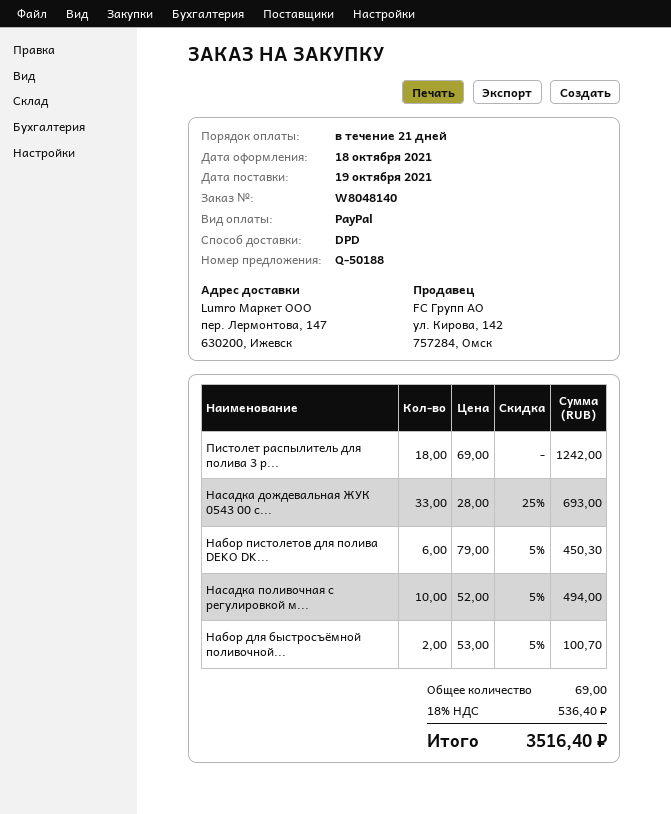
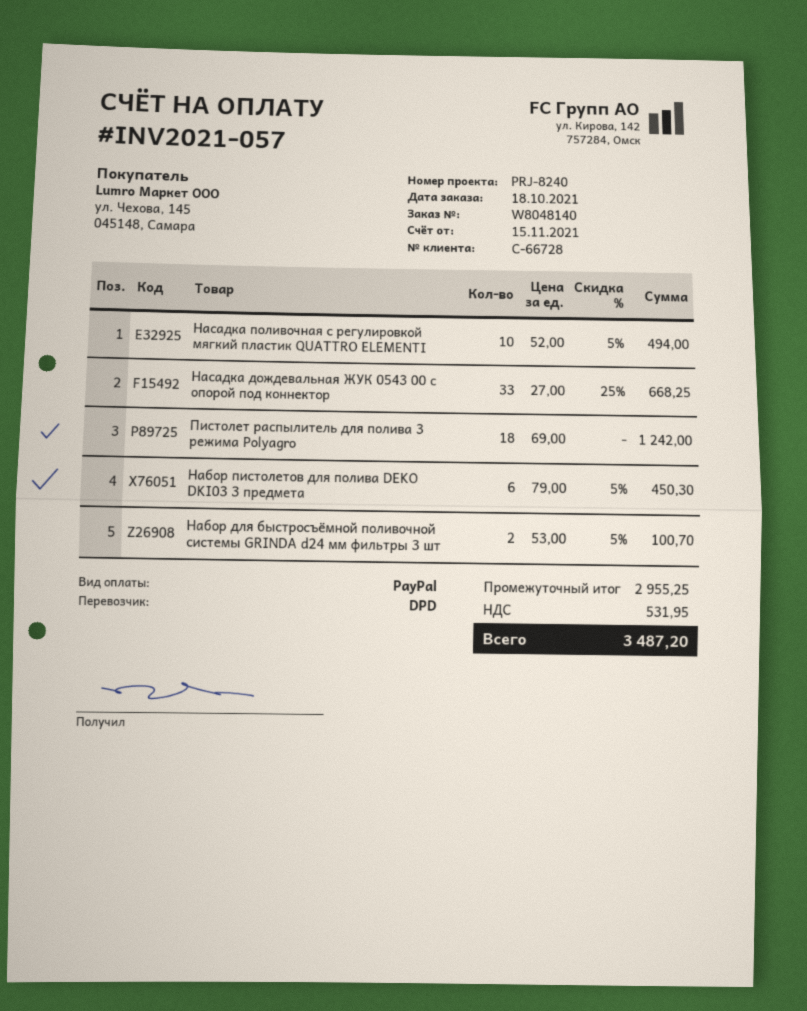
Насадка дождевальная ЖУК 0543 00 с...: 33 x 28.00 - 25% = 693.00 -> 33 x 27.00 - 25% = 668.25
tax: 536.40 -> 531.95
total: 3516.40 -> 3487.20

